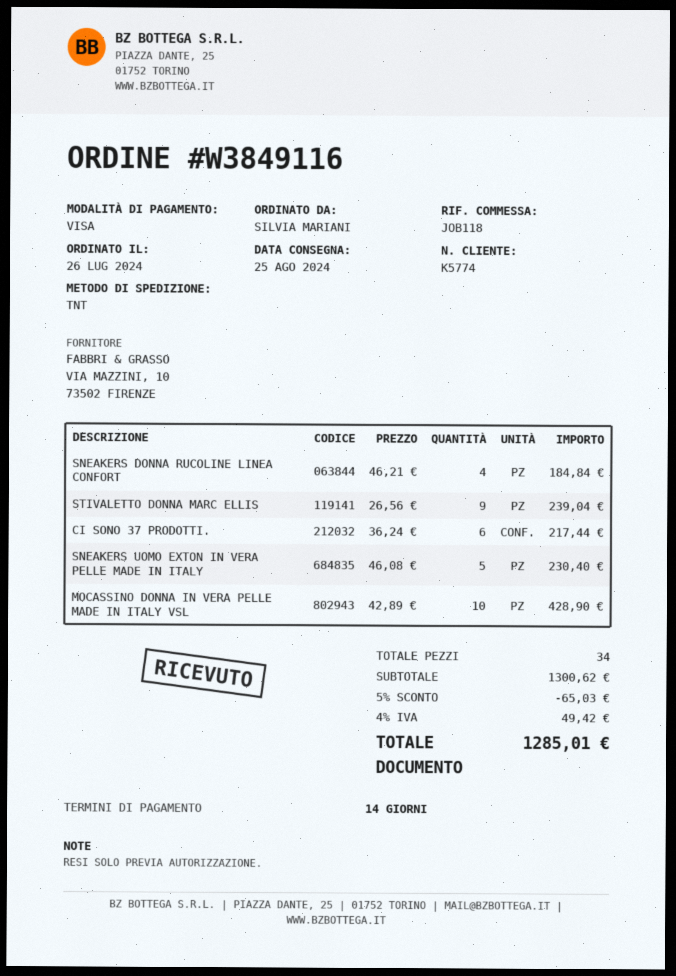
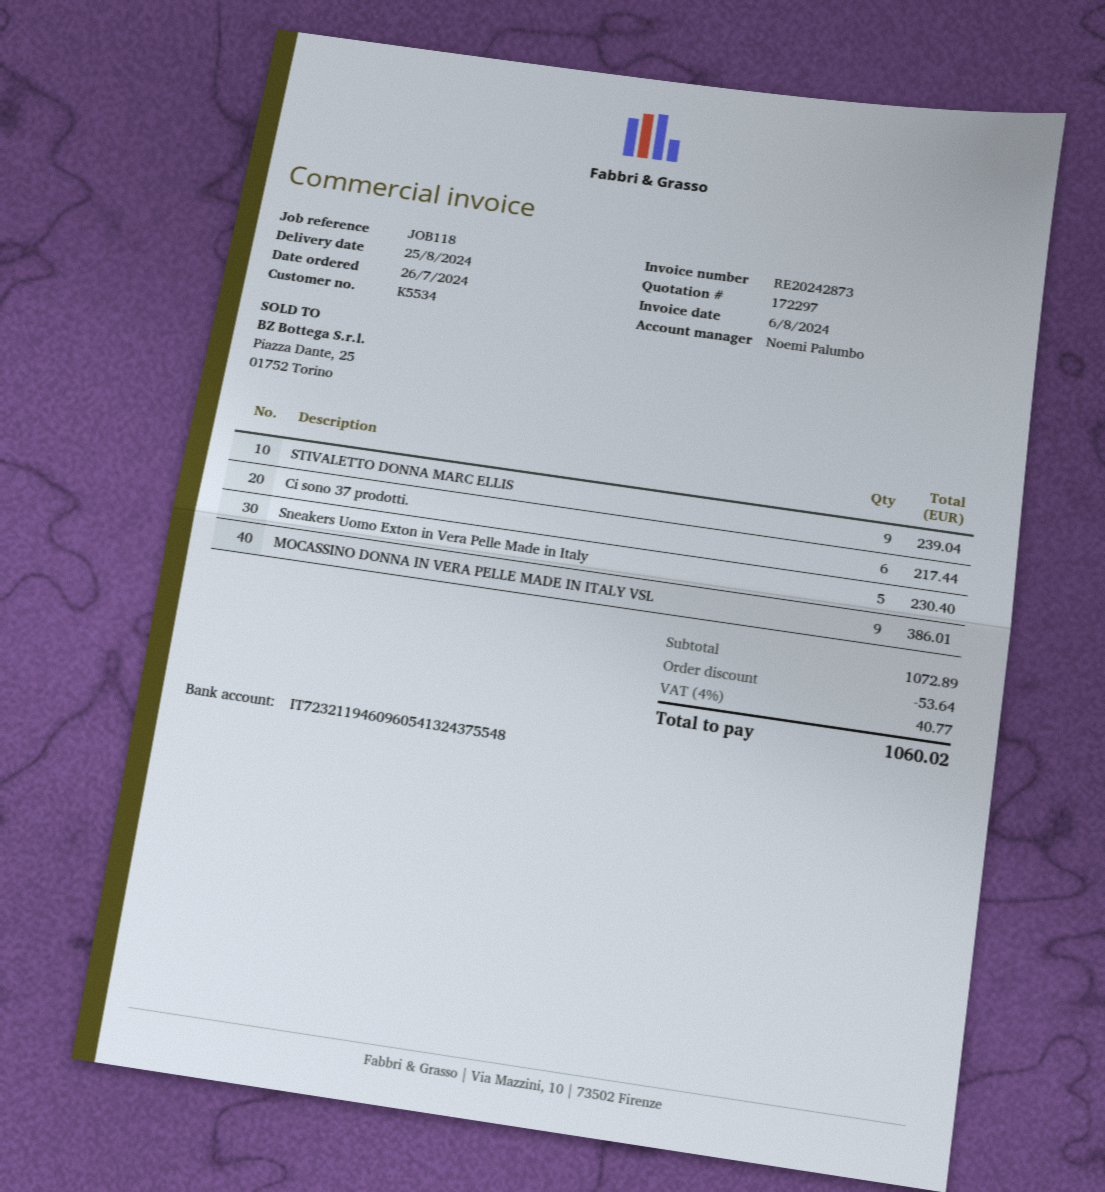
customer number: K5774 -> K5534
SNEAKERS DONNA RUCOLINE LINEA CONFORT: 4 for 184.84 -> none
MOCASSINO DONNA IN VERA PELLE MADE IN ITALY VSL: 10 for 428.90 -> 9 for 386.01
subtotal: 1300.62 -> 1072.89
discount: 65.03 -> 53.64
tax: 4% = 49.42 -> 4% = 40.77
total: 1285.01 -> 1060.02

